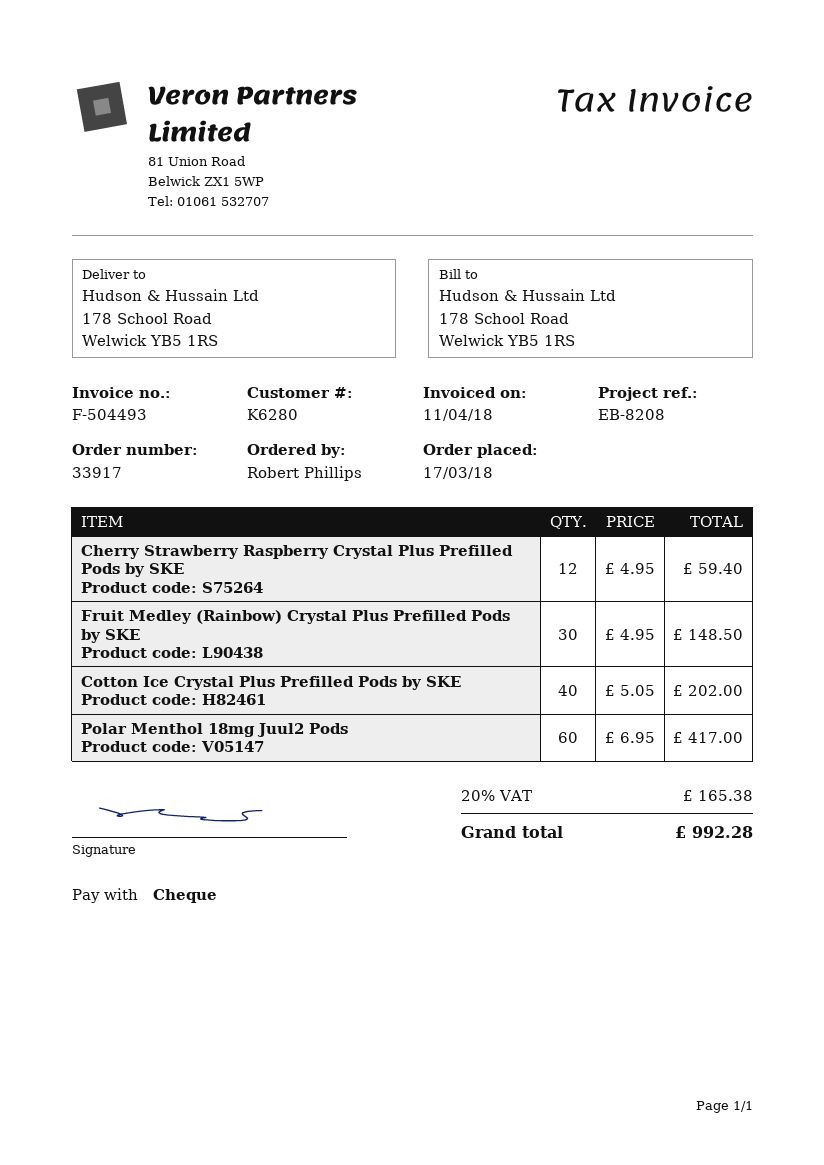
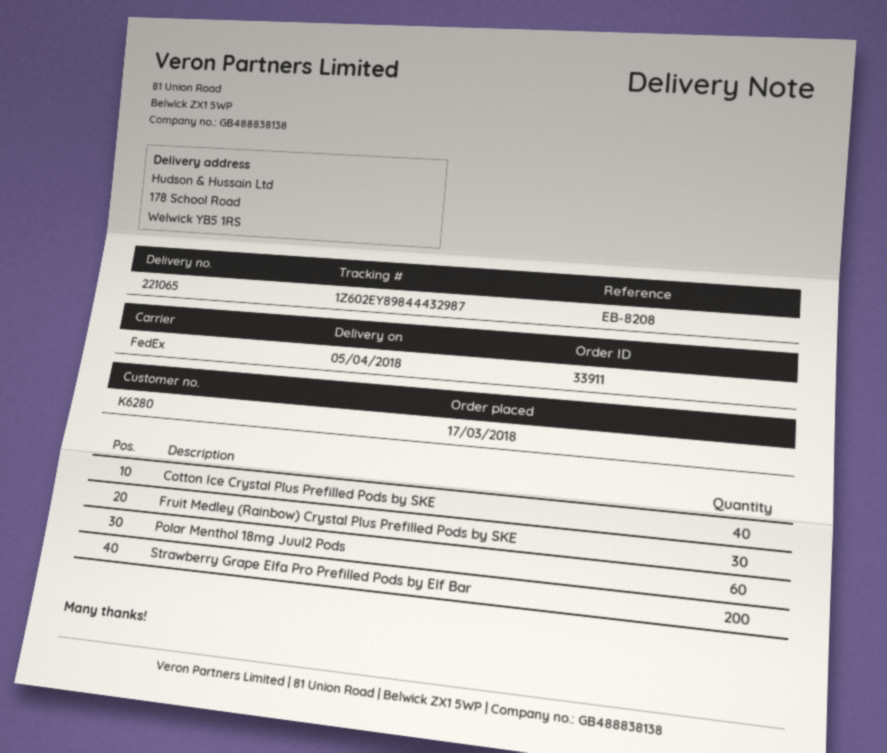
order number: 33917 -> 33911
Cherry Strawberry Raspberry Crystal Plus Prefilled Pods by SKE: 12 -> none
Strawberry Grape Elfa Pro Prefilled Pods by Elf Bar: none -> 200

